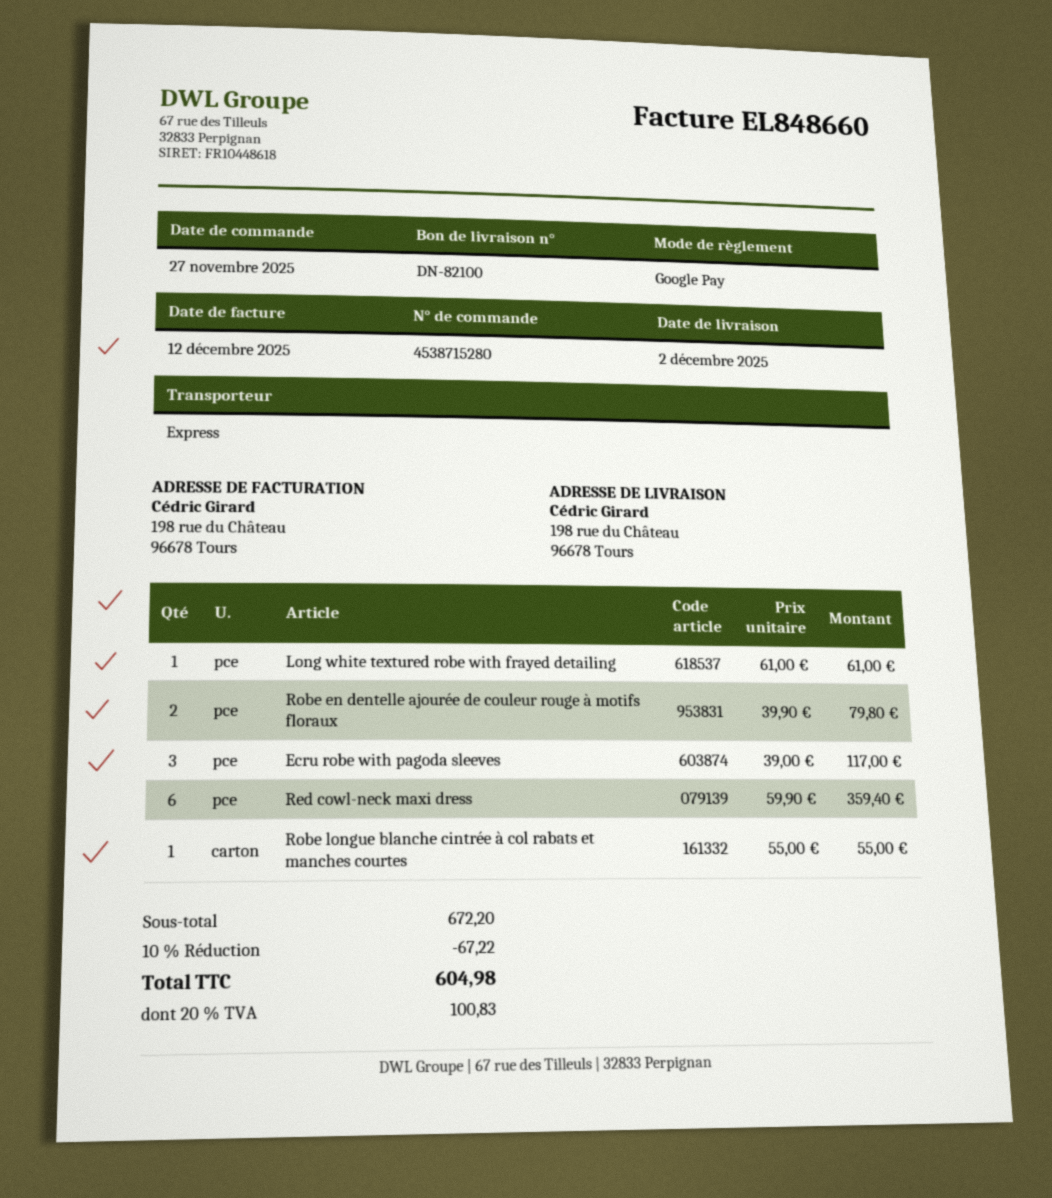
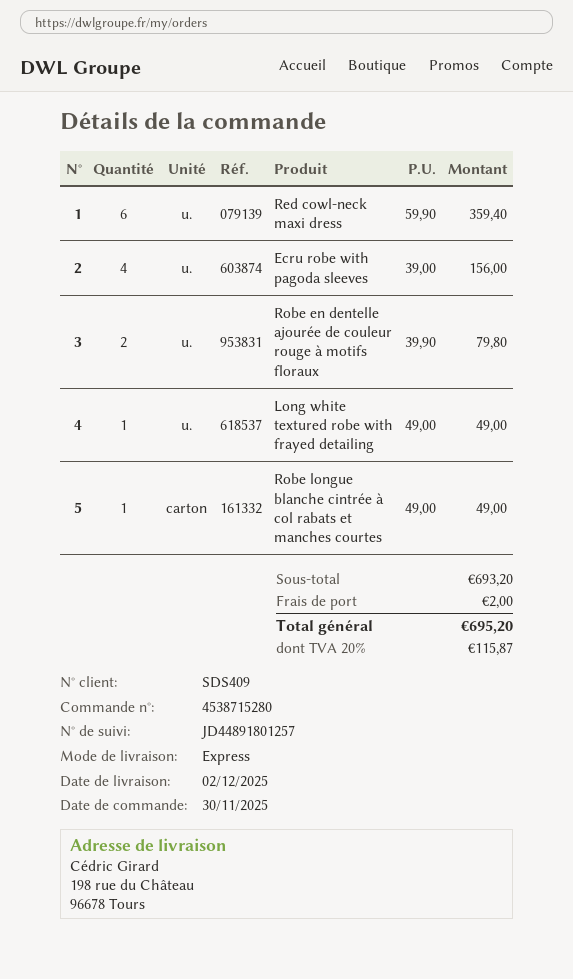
order date: 2025-11-27 -> 2025-11-30
Long white textured robe with frayed detailing: 1 x 61.00 = 61.00 -> 1 x 49.00 = 49.00
Ecru robe with pagoda sleeves: 3 x 39.00 = 117.00 -> 4 x 39.00 = 156.00
Robe longue blanche cintrée à col rabats et manches courtes: 1 x 55.00 = 55.00 -> 1 x 49.00 = 49.00
subtotal: 672.20 -> 693.20
discount: 10% = 67.22 -> none
shipping: none -> 2.00
tax: 20% = 100.83 -> 20% = 115.87
total: 604.98 -> 695.20

